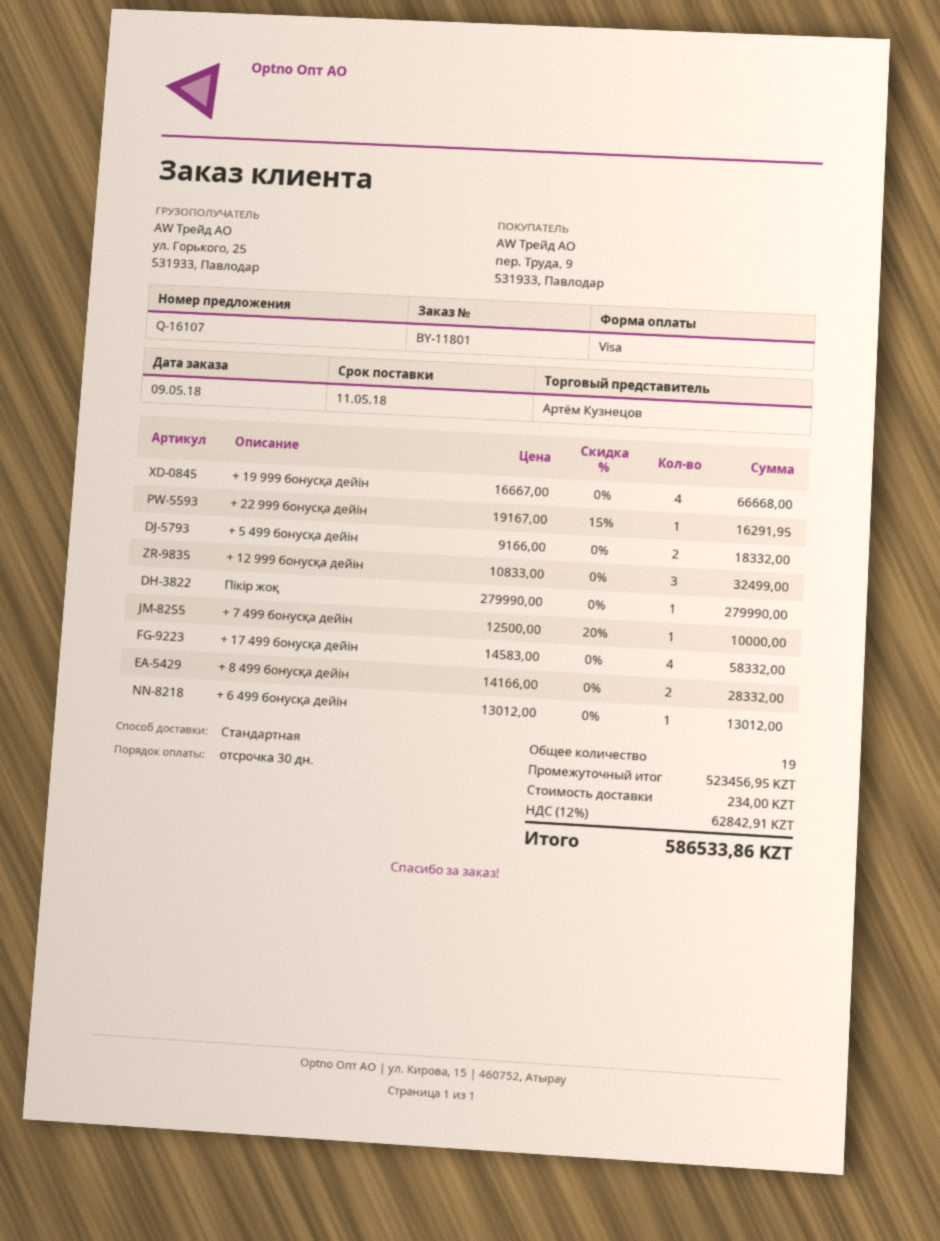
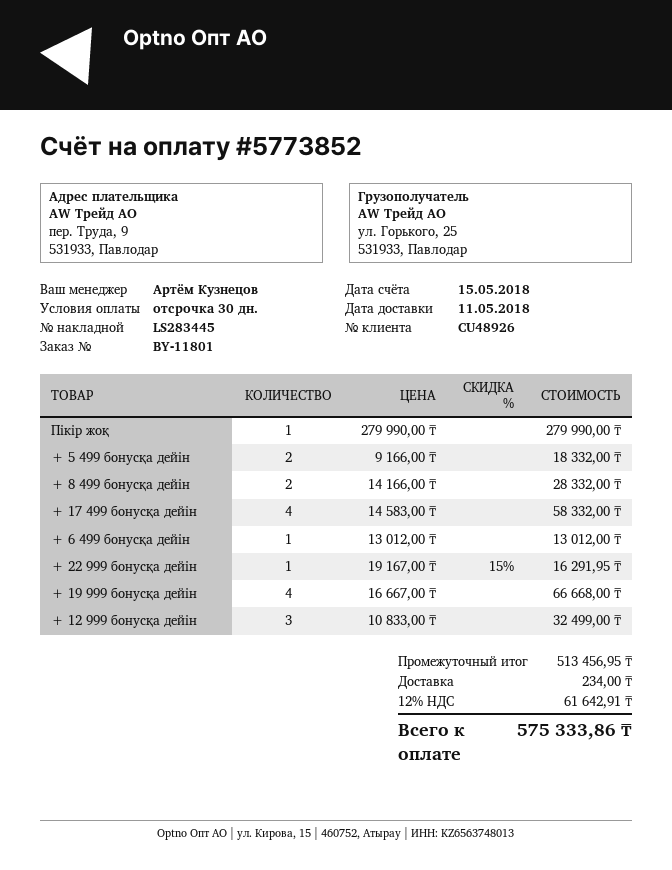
+ 7 499 бонусқа дейін: 1 x 12500.00 - 20% = 10000.00 -> none
subtotal: 523456.95 -> 513456.95
tax: 12% = 62842.91 -> 12% = 61642.91
total: 586533.86 -> 575333.86

